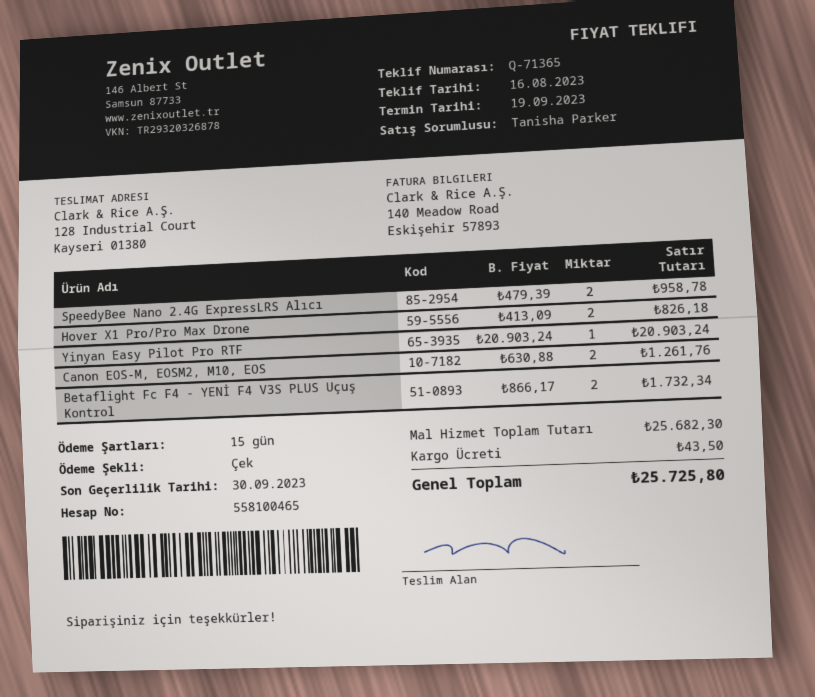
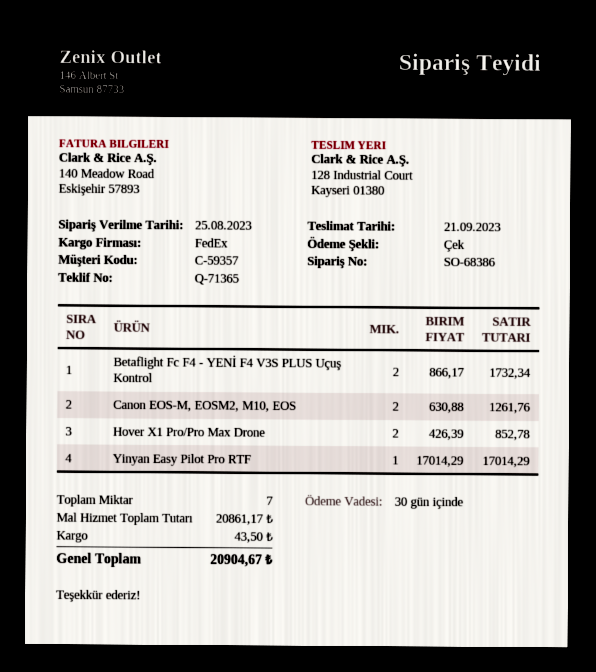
delivery date: 2023-09-19 -> 2023-09-21
payment terms: 15 days -> 30 days
SpeedyBee Nano 2.4G ExpressLRS Alıcı: 2 x 479.39 = 958.78 -> none
Hover X1 Pro/Pro Max Drone: 2 x 413.09 = 826.18 -> 2 x 426.39 = 852.78
Yinyan Easy Pilot Pro RTF: 1 x 20903.24 = 20903.24 -> 1 x 17014.29 = 17014.29
subtotal: 25682.30 -> 20861.17
total: 25725.80 -> 20904.67

